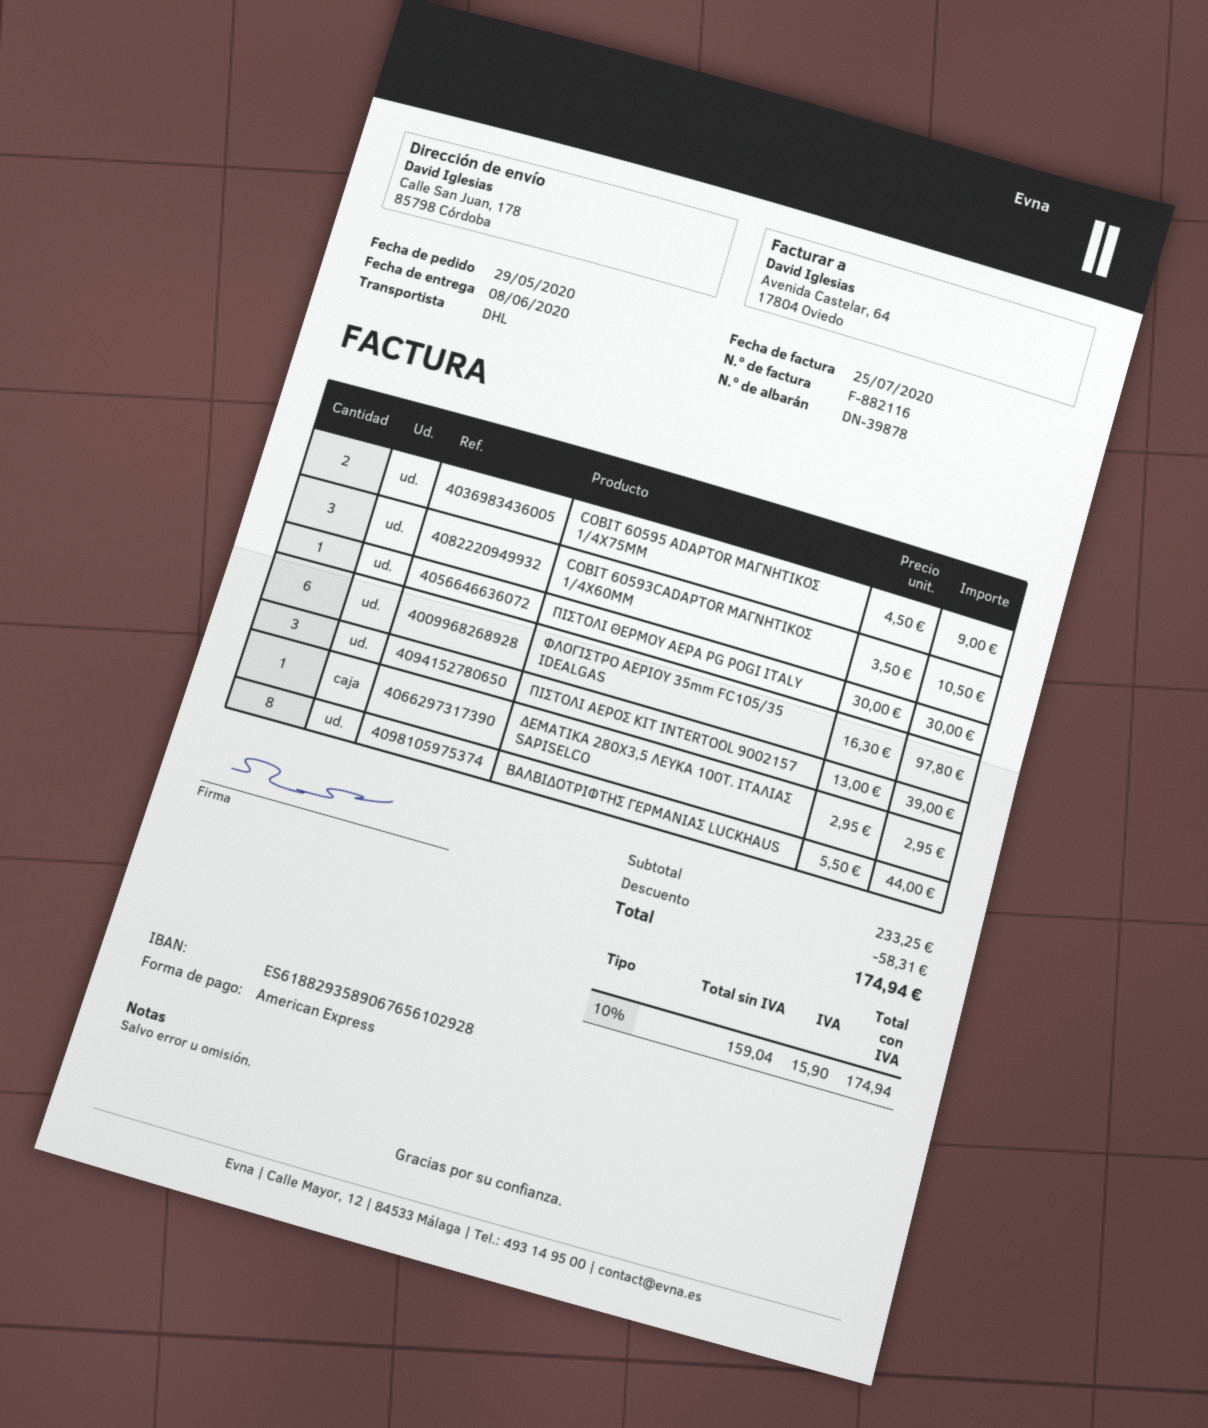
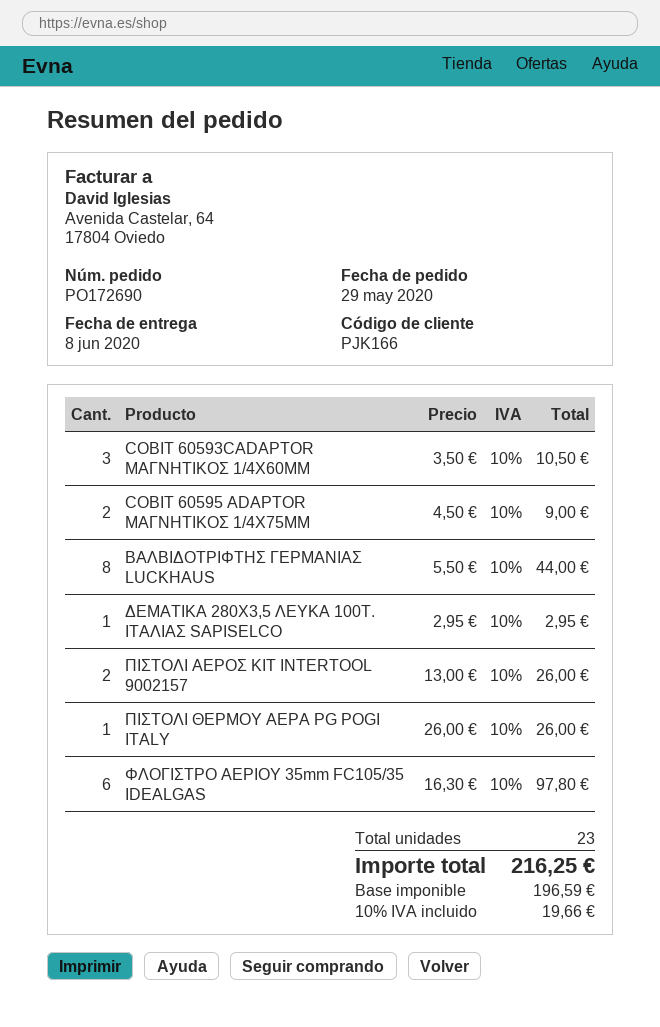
ΠΙΣΤΟΛΙ ΘΕΡΜΟΥ ΑΕΡΑ PG POGI ITALY: 1 x 30.00 = 30.00 -> 1 x 26.00 = 26.00
ΠΙΣΤΟΛΙ ΑΕΡΟΣ ΚΙΤ INTERTOOL 9002157: 3 x 13.00 = 39.00 -> 2 x 13.00 = 26.00
discount: 58.31 -> none
net: 159.04 -> 196.59
tax: 10% = 15.90 -> 10% = 19.66
total: 174.94 -> 216.25

